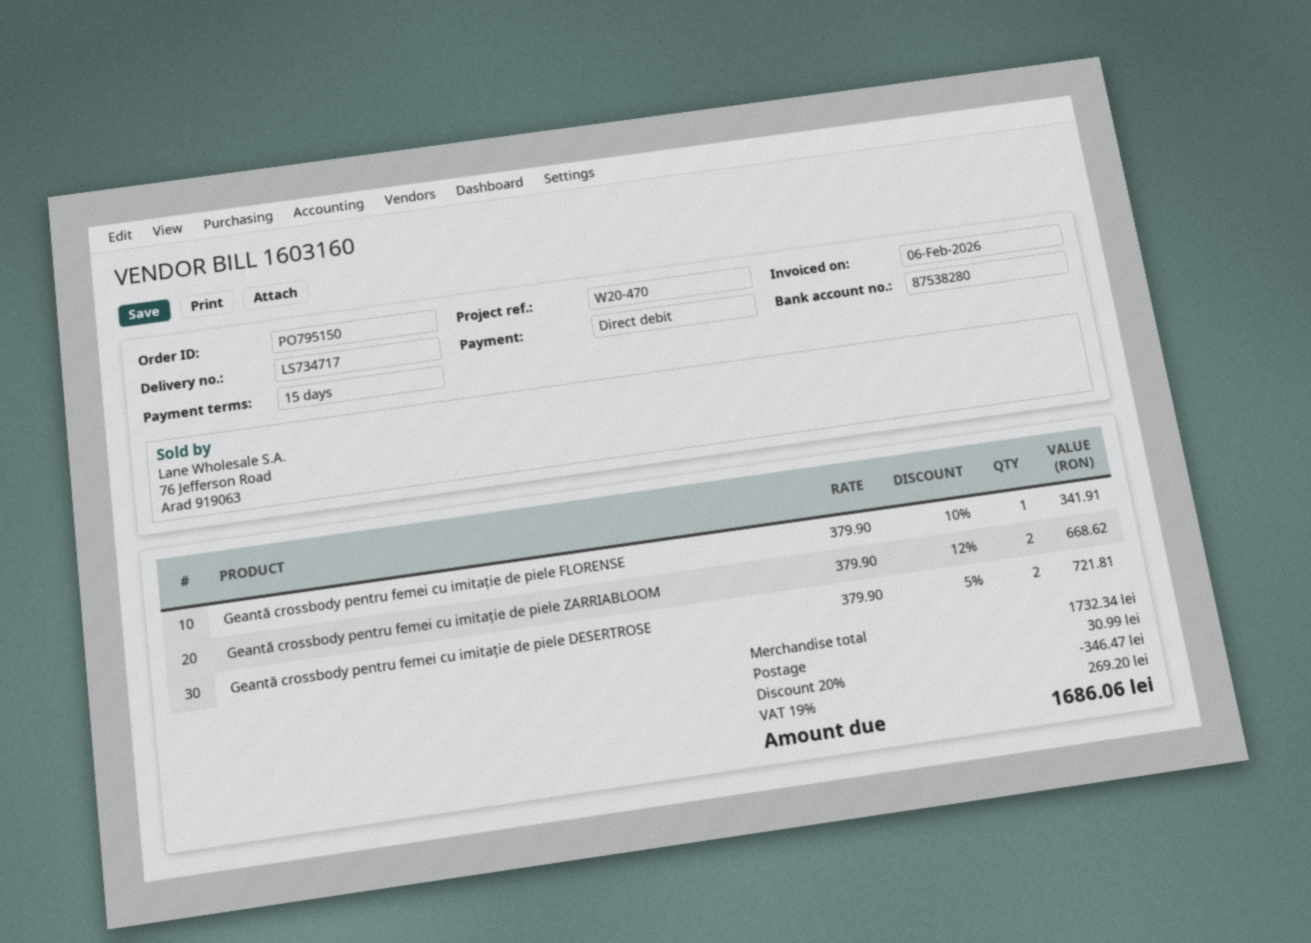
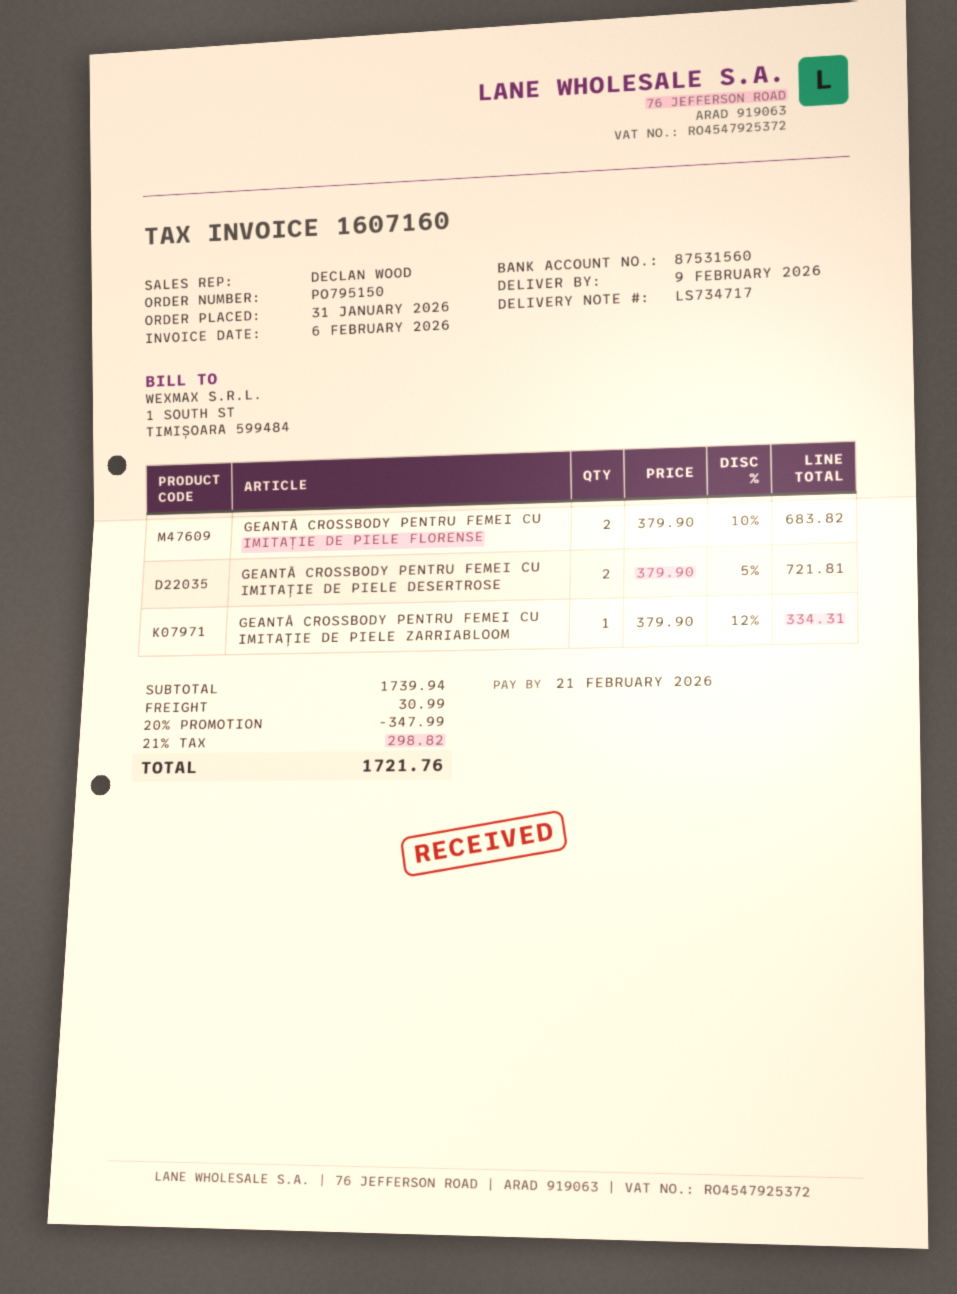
invoice number: 1603160 -> 1607160
bank account: 87538280 -> 87531560
Geantă crossbody pentru femei cu imitație de piele FLORENSE: 1 x 379.90 - 10% = 341.91 -> 2 x 379.90 - 10% = 683.82
Geantă crossbody pentru femei cu imitație de piele ZARRIABLOOM: 2 x 379.90 - 12% = 668.62 -> 1 x 379.90 - 12% = 334.31
subtotal: 1732.34 -> 1739.94
discount: 20% = 346.47 -> 20% = 347.99
tax: 19% = 269.20 -> 21% = 298.82
total: 1686.06 -> 1721.76

